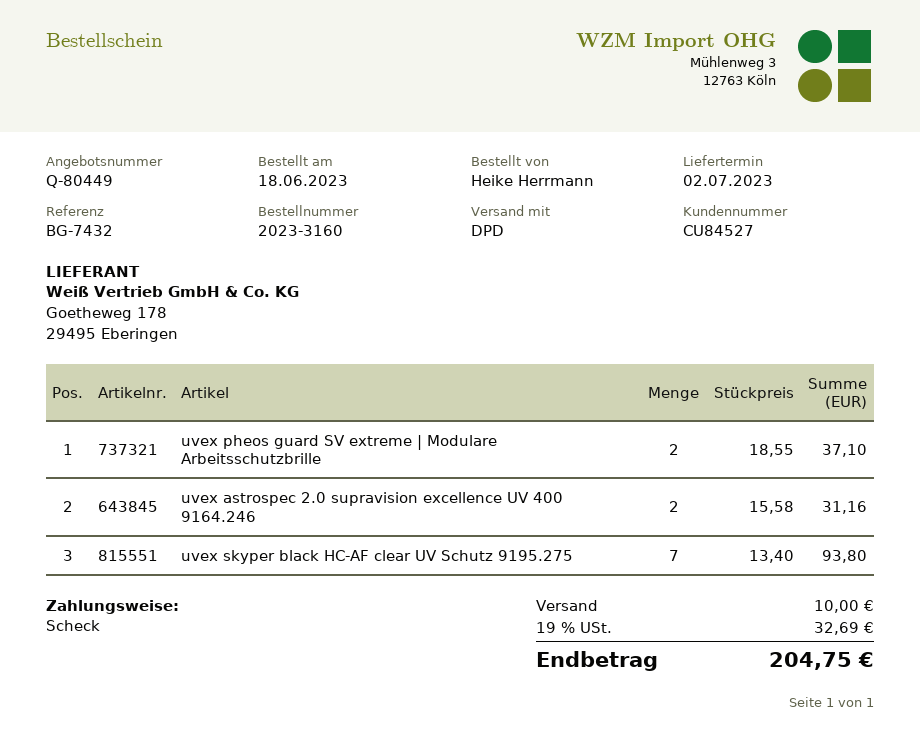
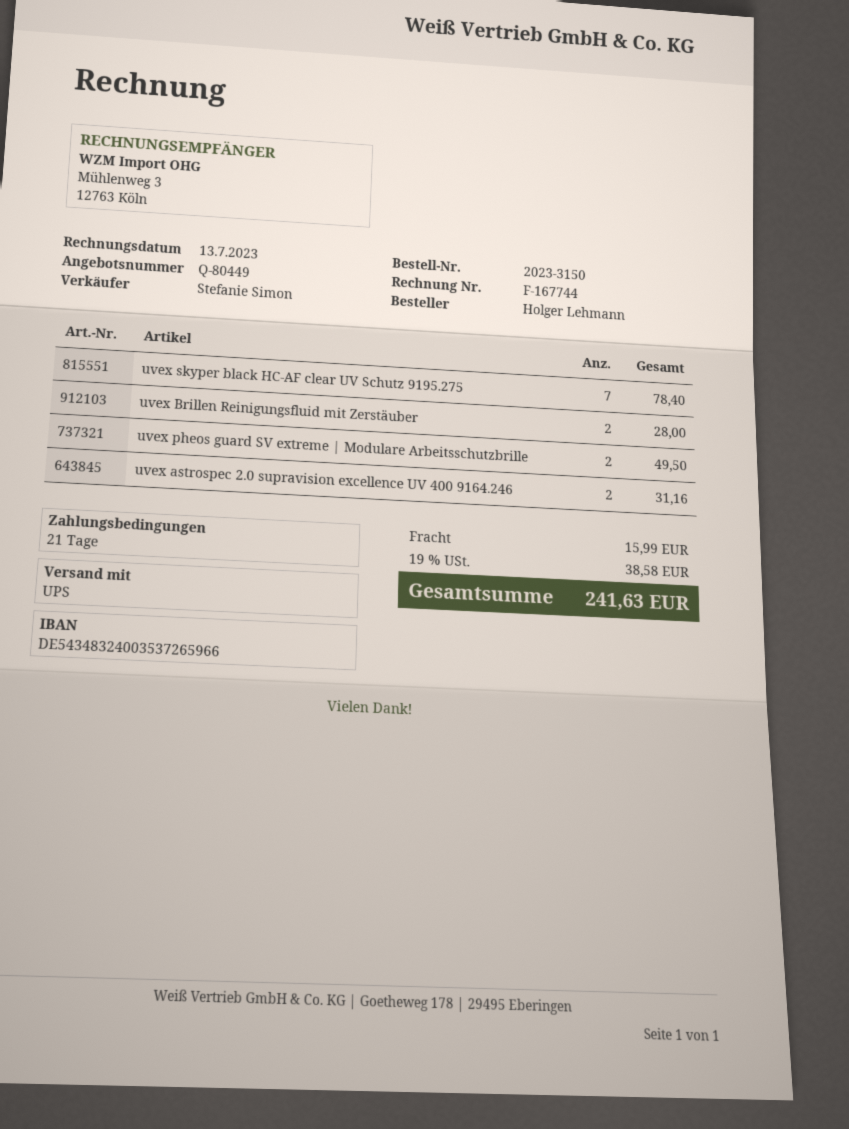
order number: 2023-3160 -> 2023-3150
ordered by: Heike Herrmann -> Holger Lehmann
shipping method: DPD -> UPS
uvex pheos guard SV extreme | Modulare Arbeitsschutzbrille: 2 for 37.10 -> 2 for 49.50
uvex skyper black HC-AF clear UV Schutz 9195.275: 7 for 93.80 -> 7 for 78.40
uvex Brillen Reinigungsfluid mit Zerstäuber: none -> 2 for 28.00
shipping: 10.00 -> 15.99
tax: 19% = 32.69 -> 19% = 38.58
total: 204.75 -> 241.63

